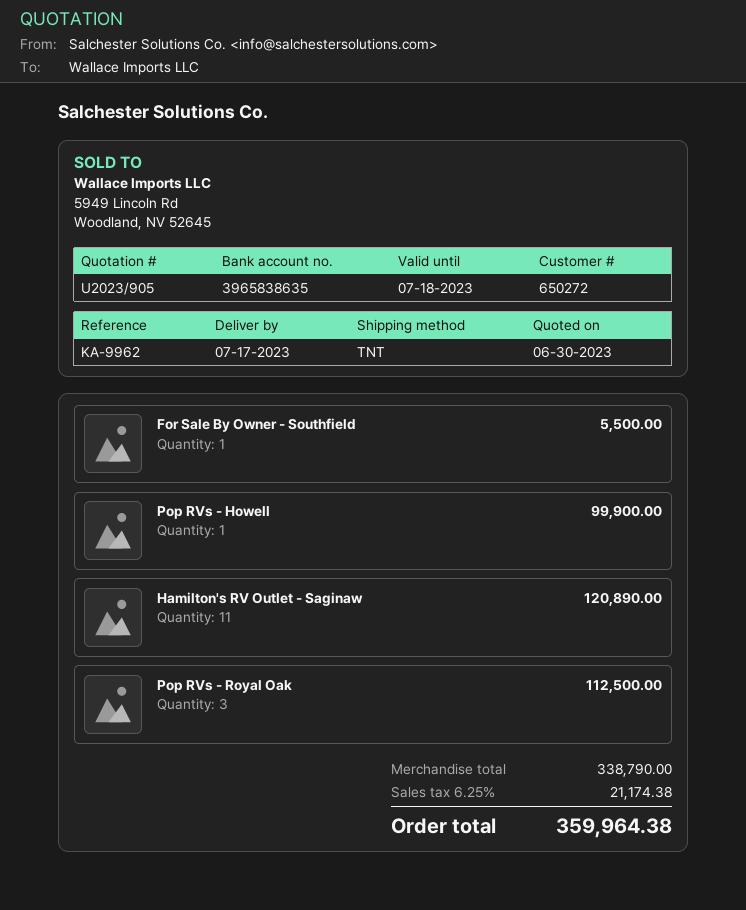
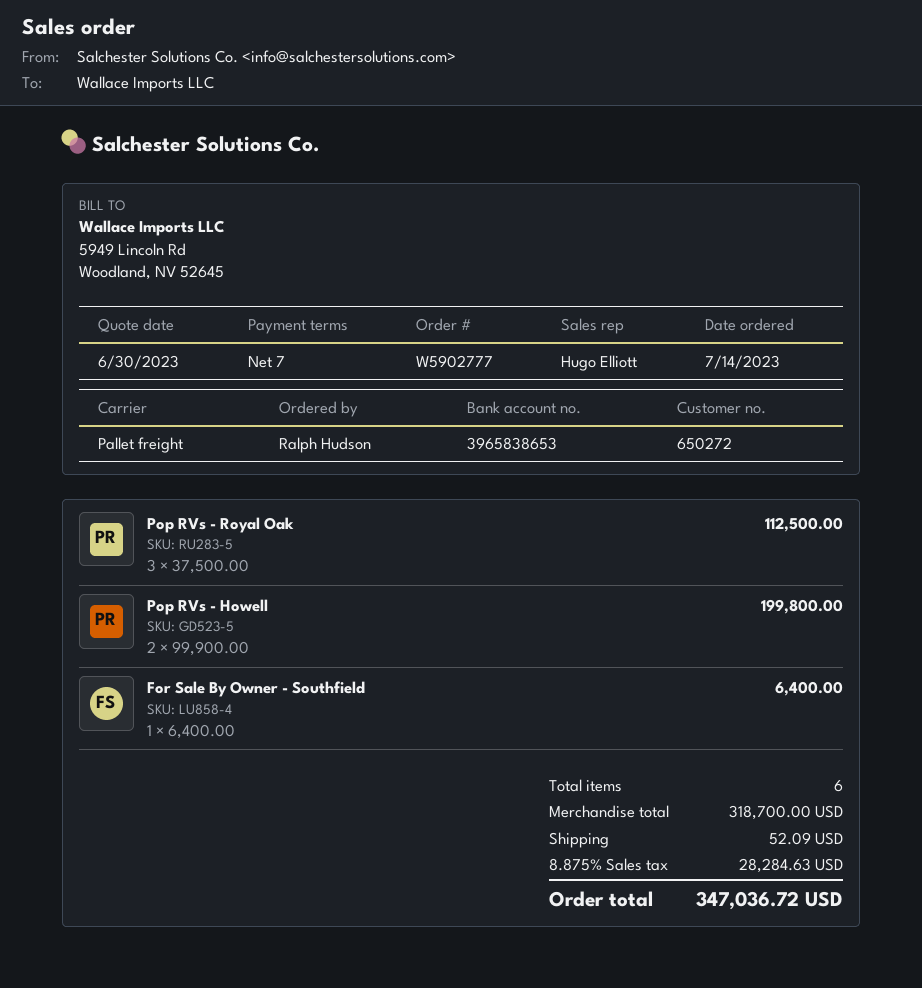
bank account: 3965838635 -> 3965838653
shipping method: TNT -> pallet freight
For Sale By Owner - Southfield: 1 for 5500.00 -> 1 for 6400.00
Pop RVs - Howell: 1 for 99900.00 -> 2 for 199800.00
Hamilton's RV Outlet - Saginaw: 11 for 120890.00 -> none
subtotal: 338790.00 -> 318700.00
shipping: none -> 52.09
tax: 6.25% = 21174.38 -> 8.875% = 28284.63
total: 359964.38 -> 347036.72

